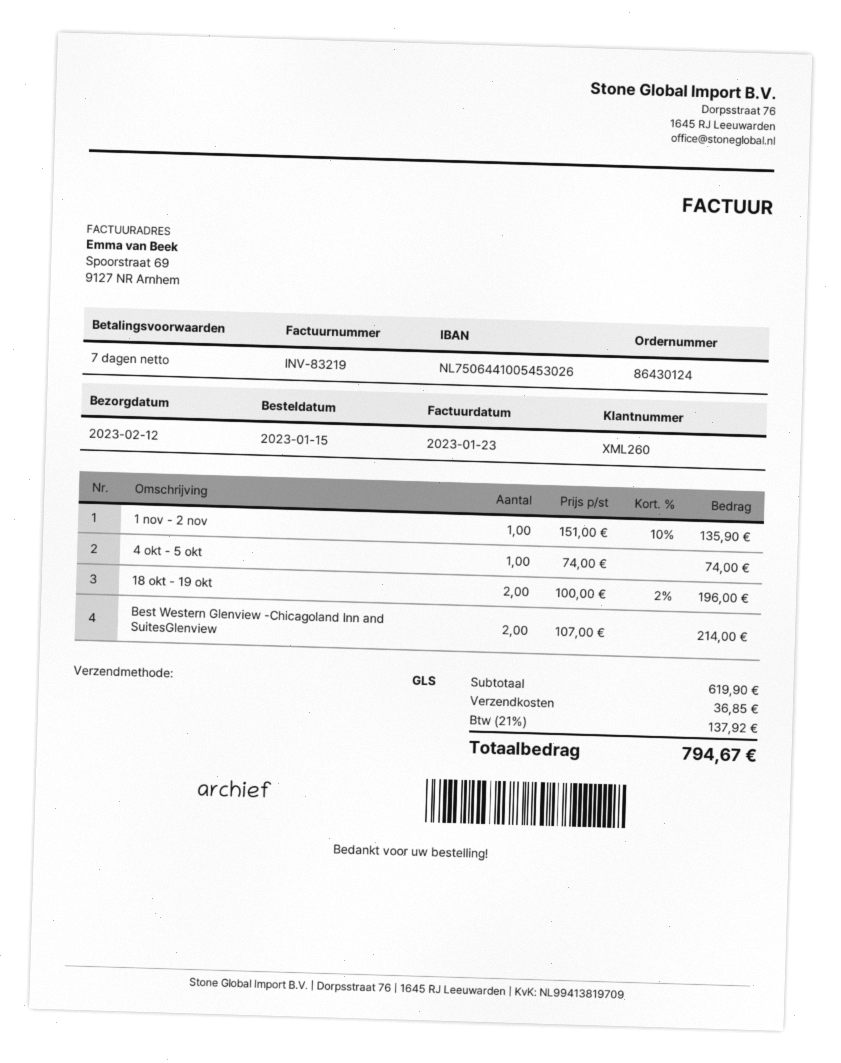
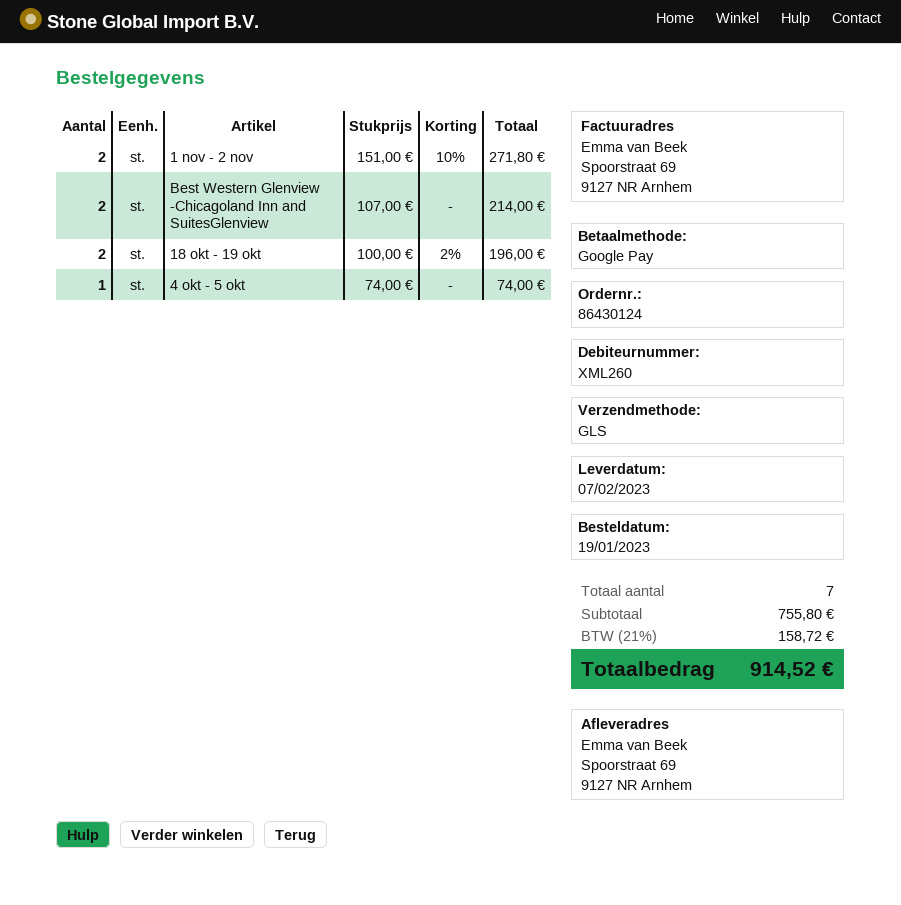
order date: 2023-01-15 -> 2023-01-19
delivery date: 2023-02-12 -> 2023-02-07
1 nov - 2 nov: 1 x 151.00 - 10% = 135.90 -> 2 x 151.00 - 10% = 271.80
subtotal: 619.90 -> 755.80
shipping: 36.85 -> none
tax: 21% = 137.92 -> 21% = 158.72
total: 794.67 -> 914.52

